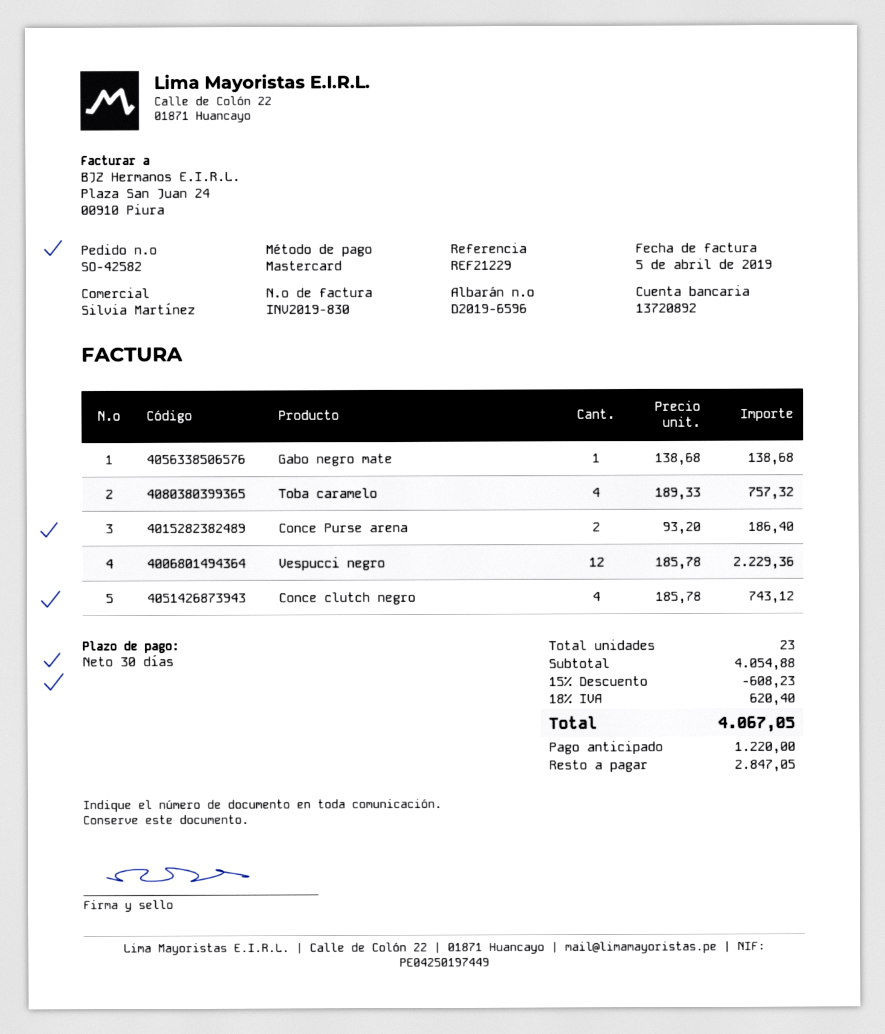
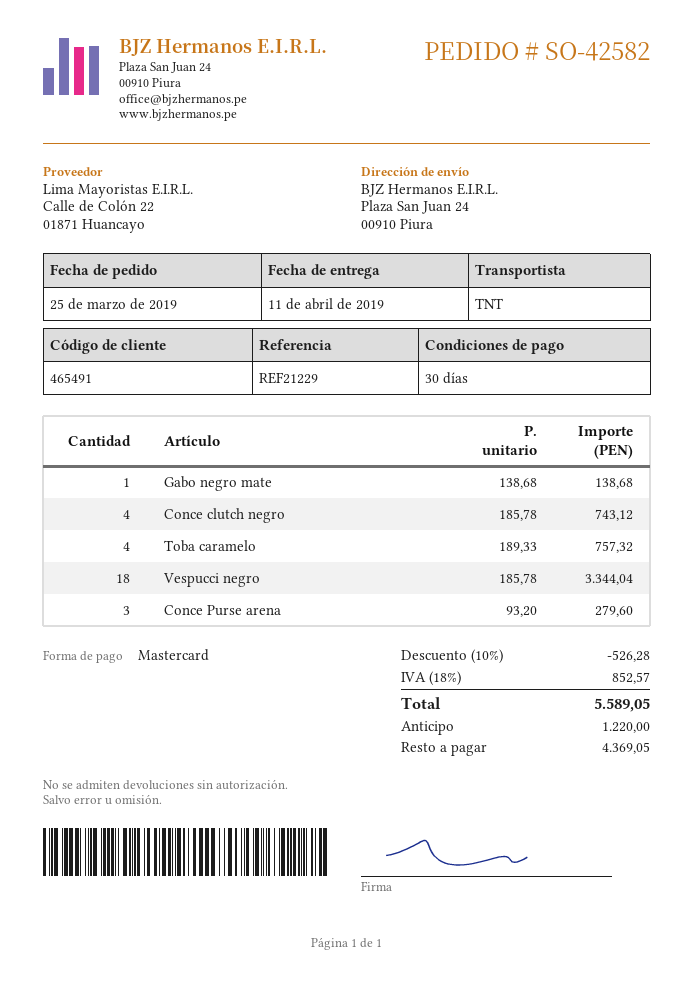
Conce Purse arena: 2 x 93.20 = 186.40 -> 3 x 93.20 = 279.60
Vespucci negro: 12 x 185.78 = 2229.36 -> 18 x 185.78 = 3344.04
discount: 15% = 608.23 -> 10% = 526.28
tax: 18% = 620.40 -> 18% = 852.57
total: 4067.05 -> 5589.05
balance: 2847.05 -> 4369.05

